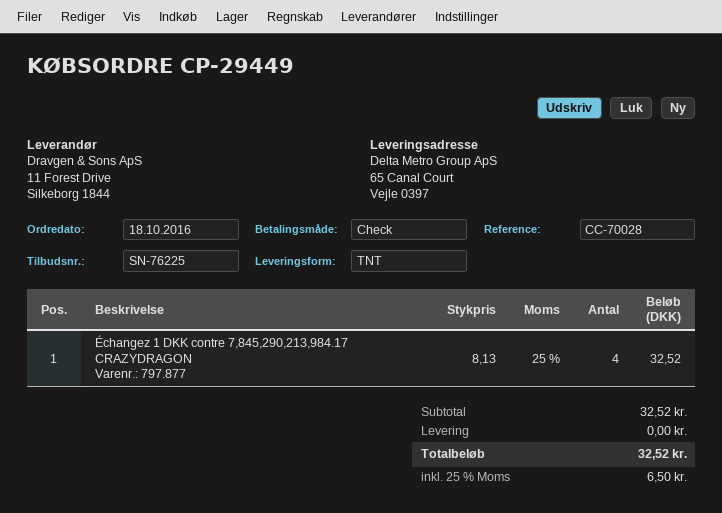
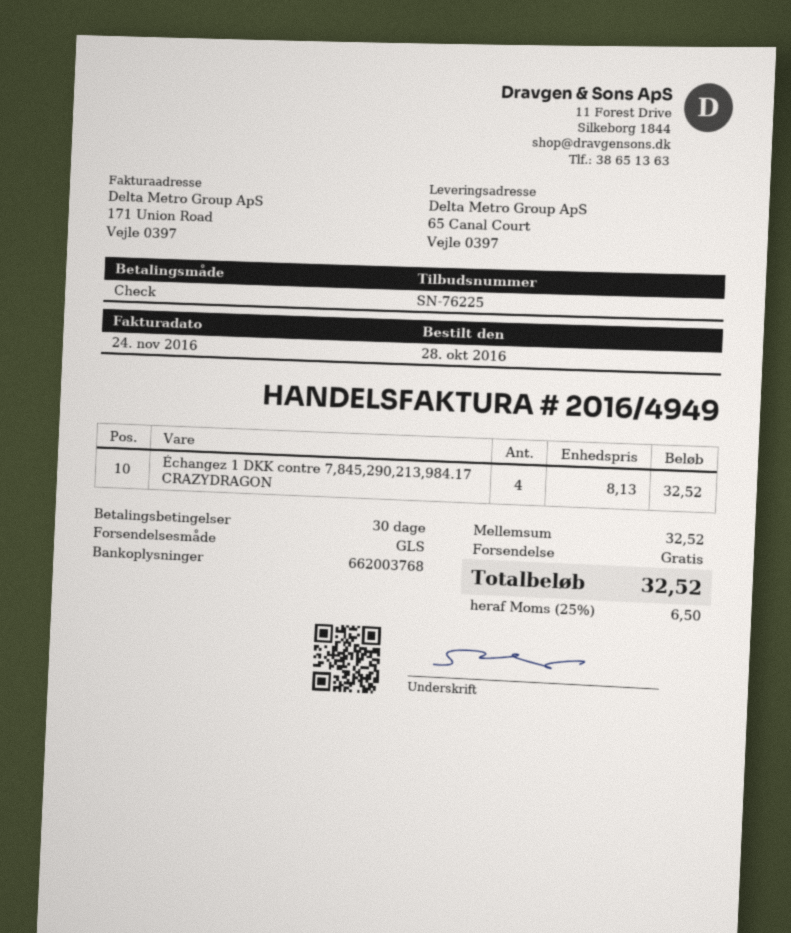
order date: 2016-10-18 -> 2016-10-28
shipping method: TNT -> GLS

